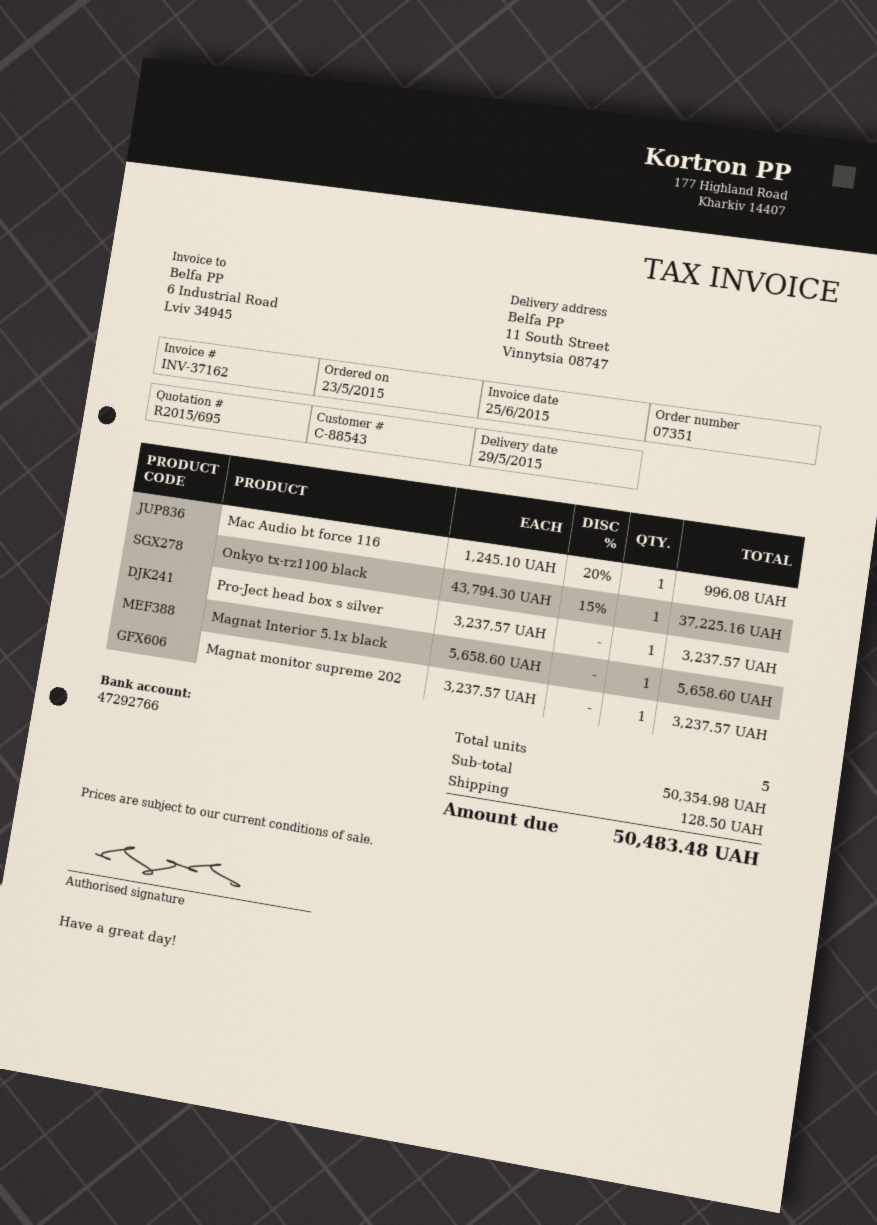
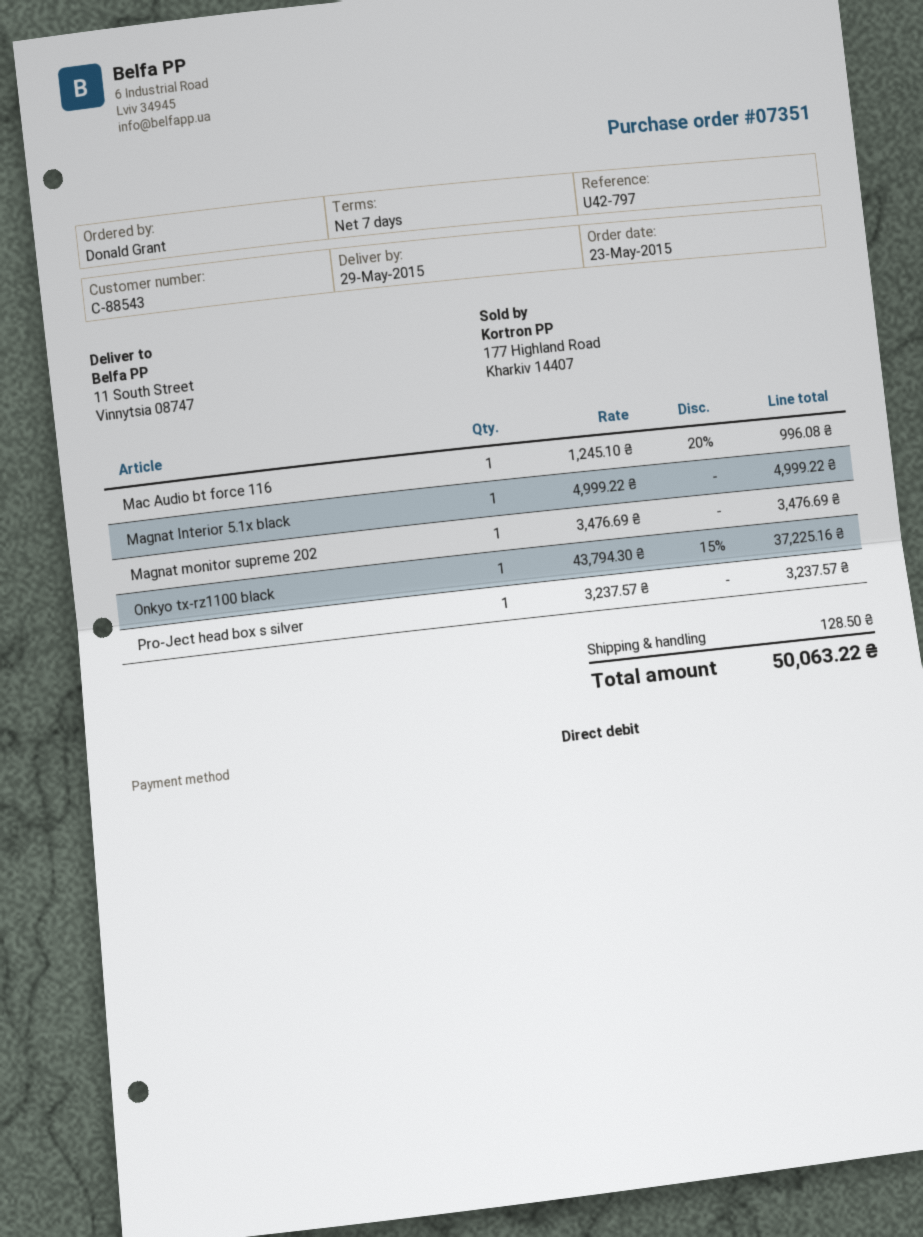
Magnat Interior 5.1x black: 1 x 5658.60 = 5658.60 -> 1 x 4999.22 = 4999.22
Magnat monitor supreme 202: 1 x 3237.57 = 3237.57 -> 1 x 3476.69 = 3476.69
total: 50483.48 -> 50063.22

